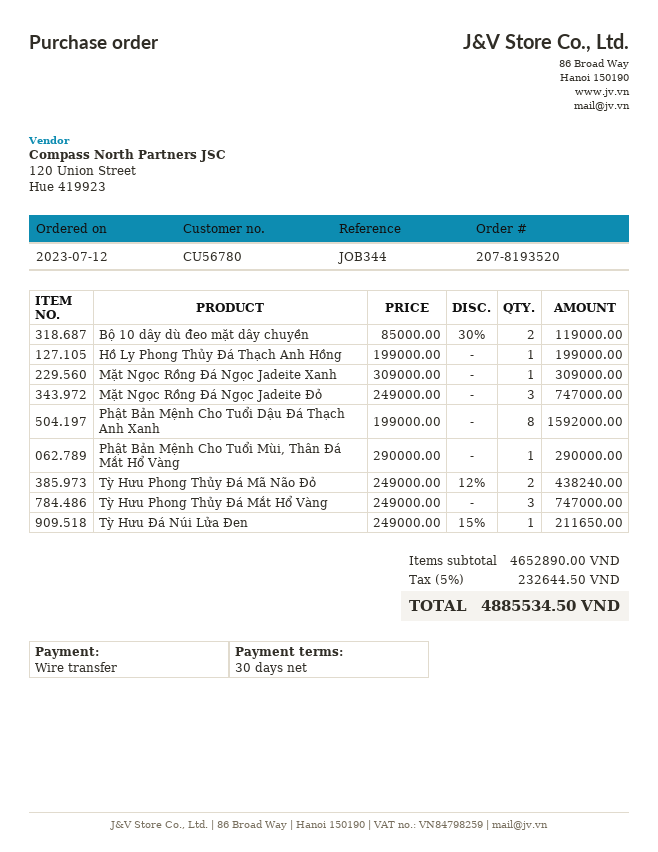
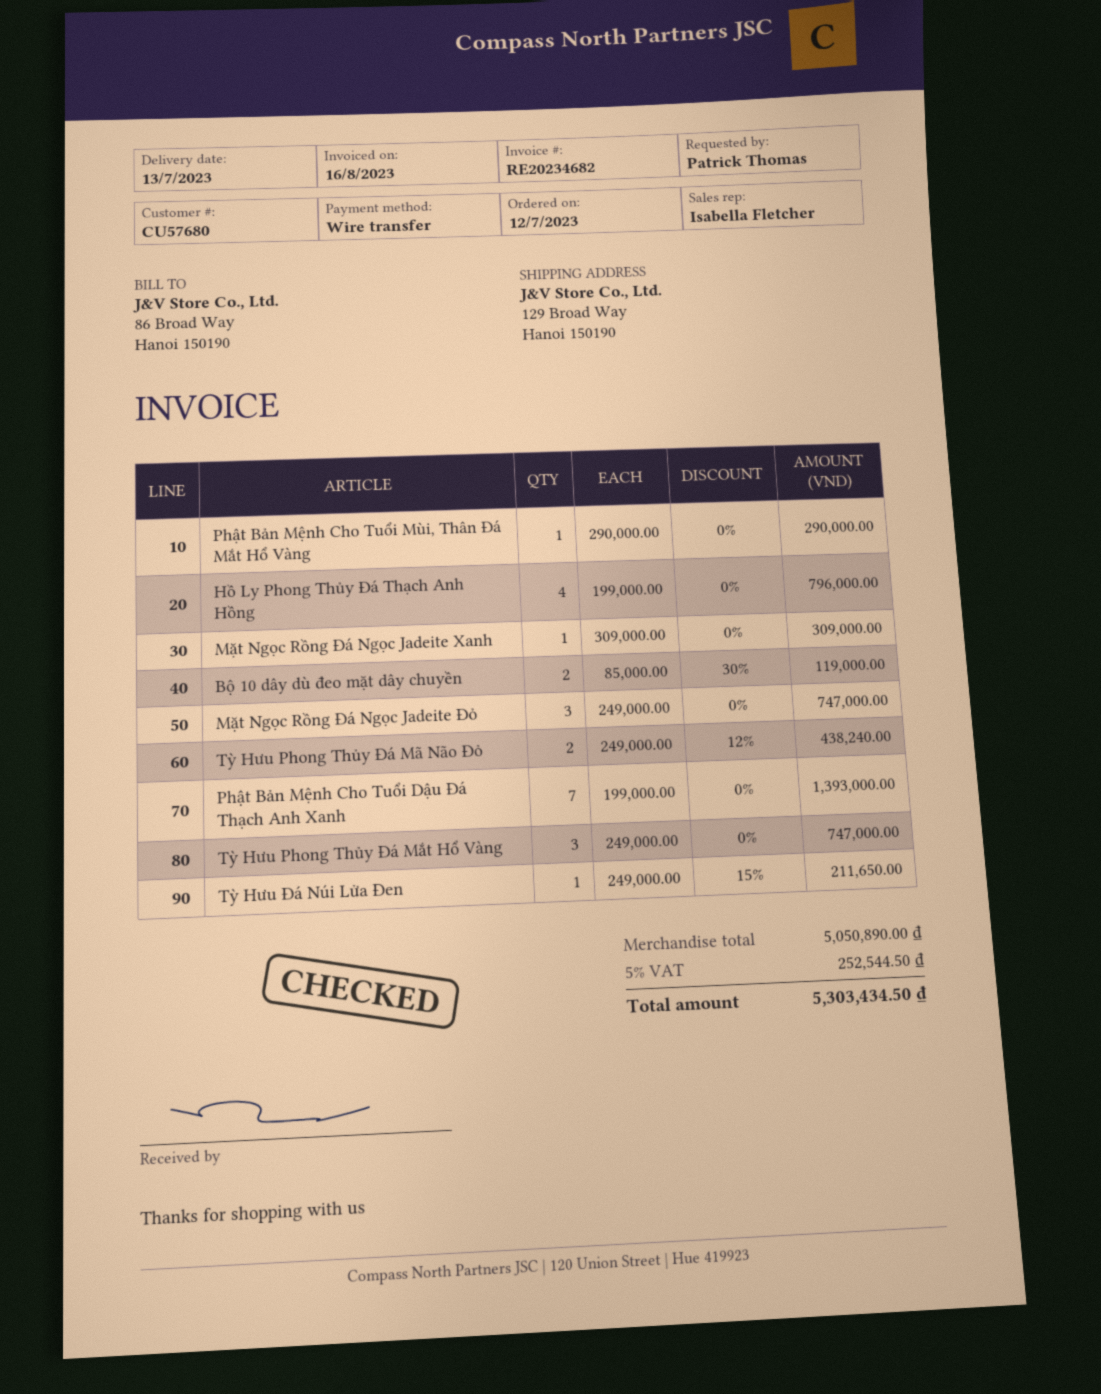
customer number: CU56780 -> CU57680
Hồ Ly Phong Thủy Đá Thạch Anh Hồng: 1 x 199000.00 = 199000.00 -> 4 x 199000.00 = 796000.00
Phật Bản Mệnh Cho Tuổi Dậu Đá Thạch Anh Xanh: 8 x 199000.00 = 1592000.00 -> 7 x 199000.00 = 1393000.00
subtotal: 4652890.00 -> 5050890.00
tax: 5% = 232644.50 -> 5% = 252544.50
total: 4885534.50 -> 5303434.50

